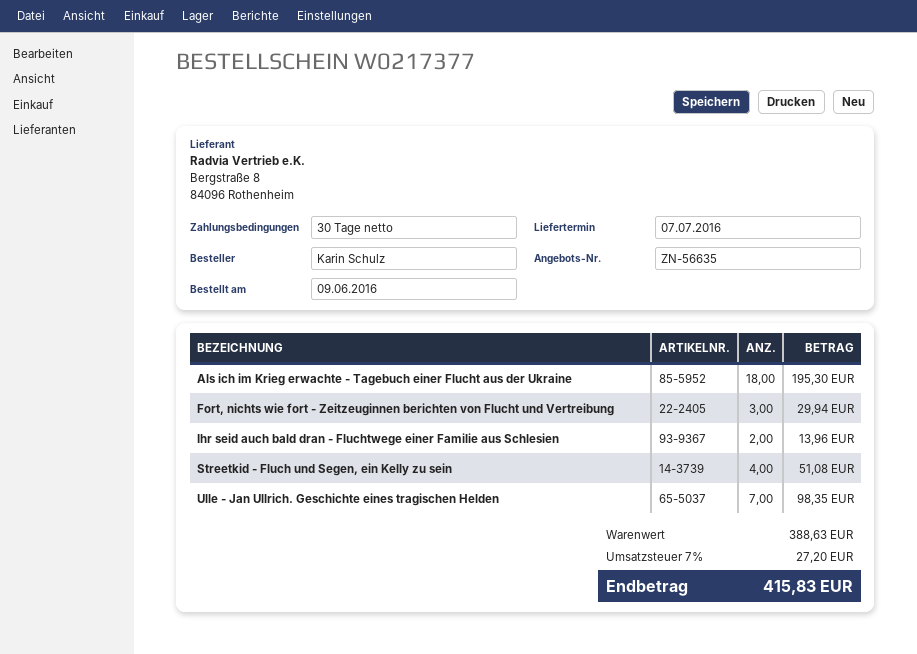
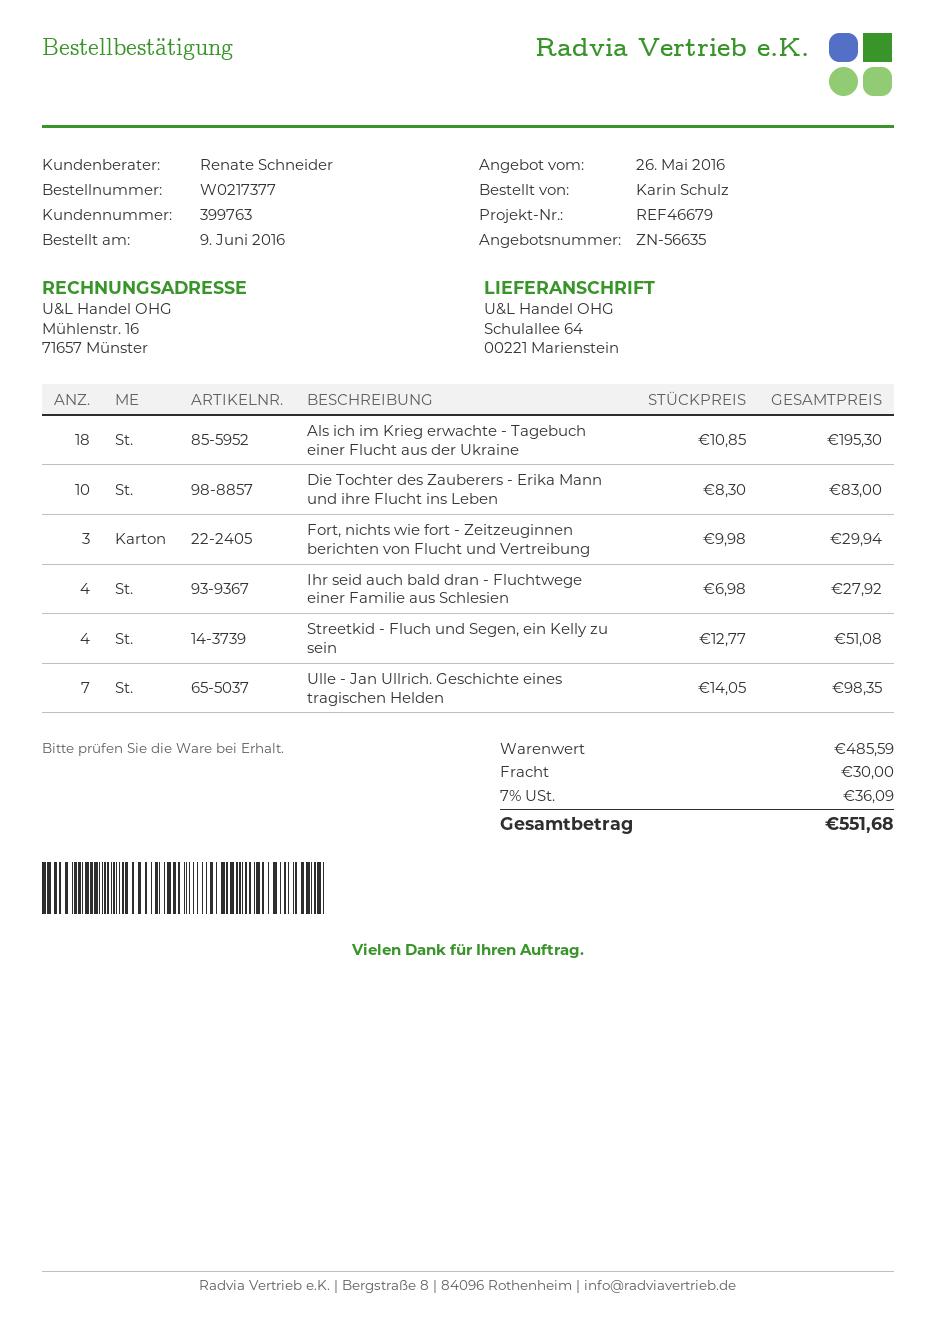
Ihr seid auch bald dran - Fluchtwege einer Familie aus Schlesien: 2 for 13.96 -> 4 for 27.92
Die Tochter des Zauberers - Erika Mann und ihre Flucht ins Leben: none -> 10 for 83.00
subtotal: 388.63 -> 485.59
shipping: none -> 30.00
tax: 7% = 27.20 -> 7% = 36.09
total: 415.83 -> 551.68

